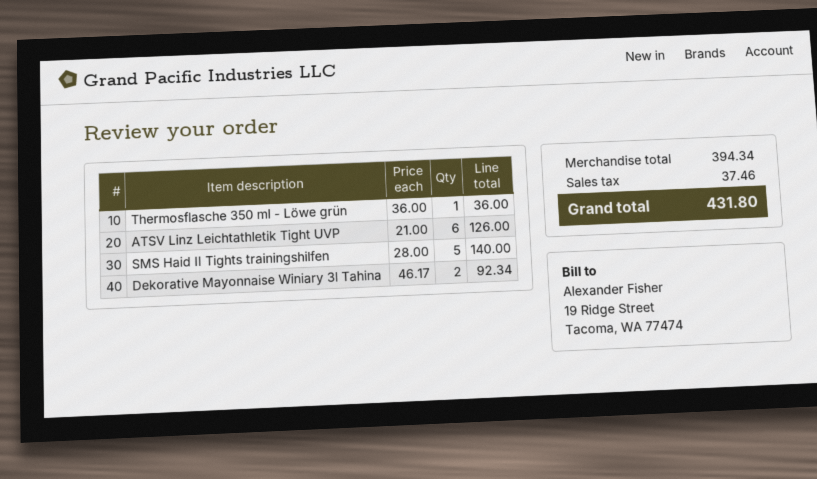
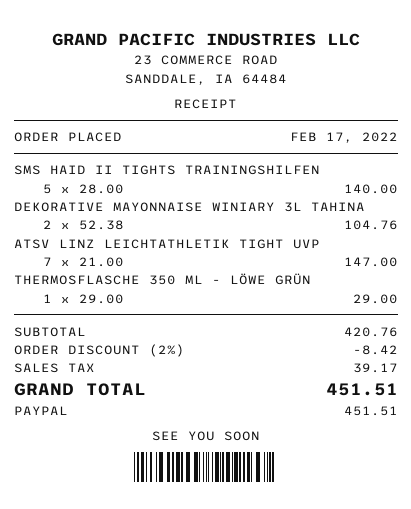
Thermosflasche 350 ml - Löwe grün: 1 x 36.00 = 36.00 -> 1 x 29.00 = 29.00
ATSV Linz Leichtathletik Tight UVP: 6 x 21.00 = 126.00 -> 7 x 21.00 = 147.00
Dekorative Mayonnaise Winiary 3l Tahina: 2 x 46.17 = 92.34 -> 2 x 52.38 = 104.76
subtotal: 394.34 -> 420.76
discount: none -> 2% = 8.42
tax: 37.46 -> 39.17
total: 431.80 -> 451.51

